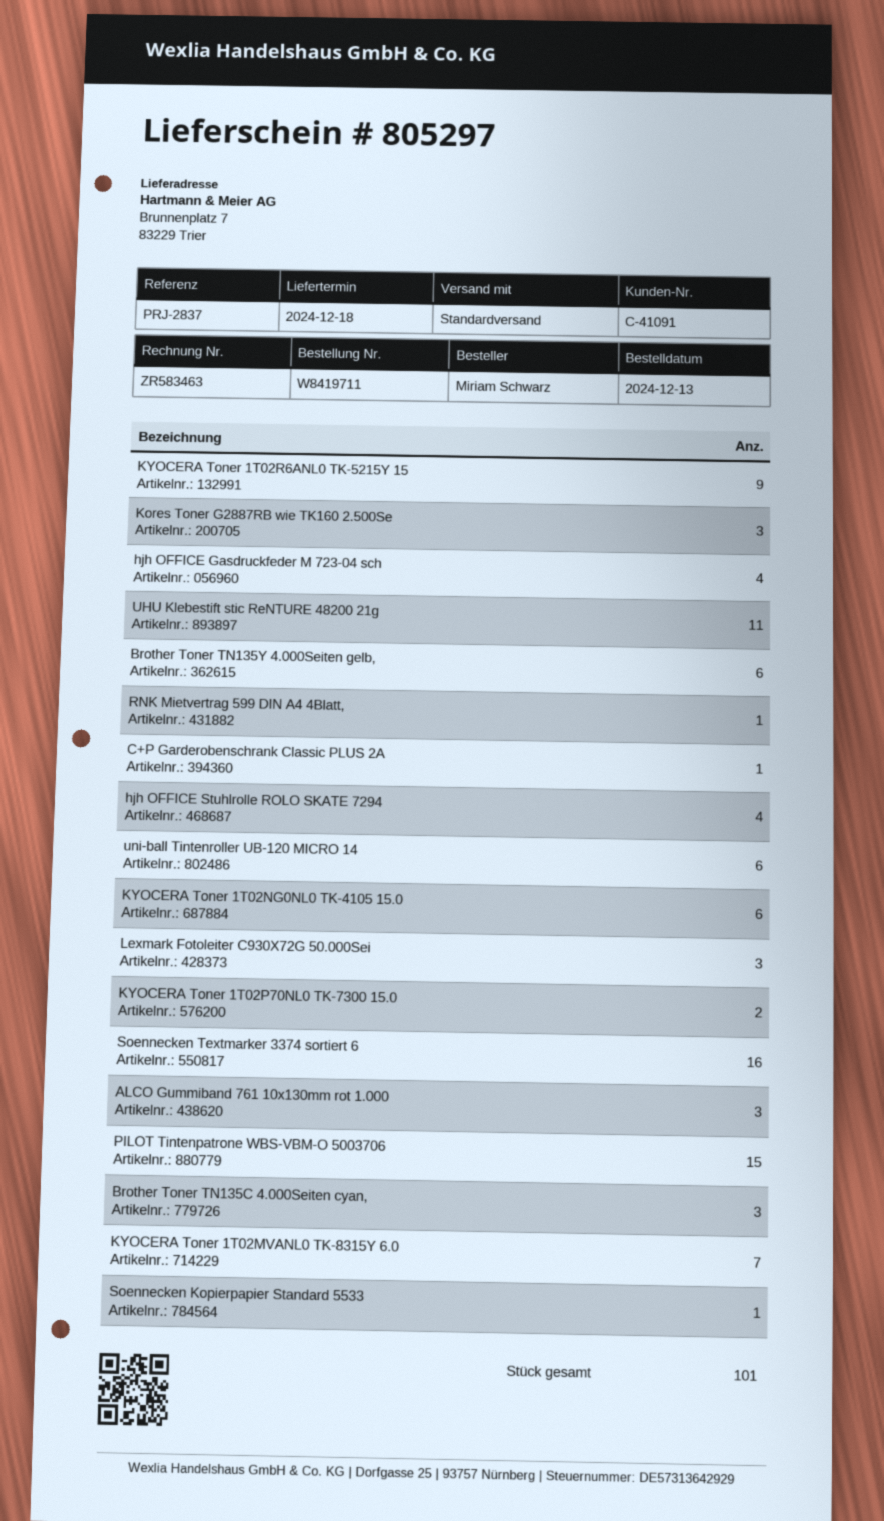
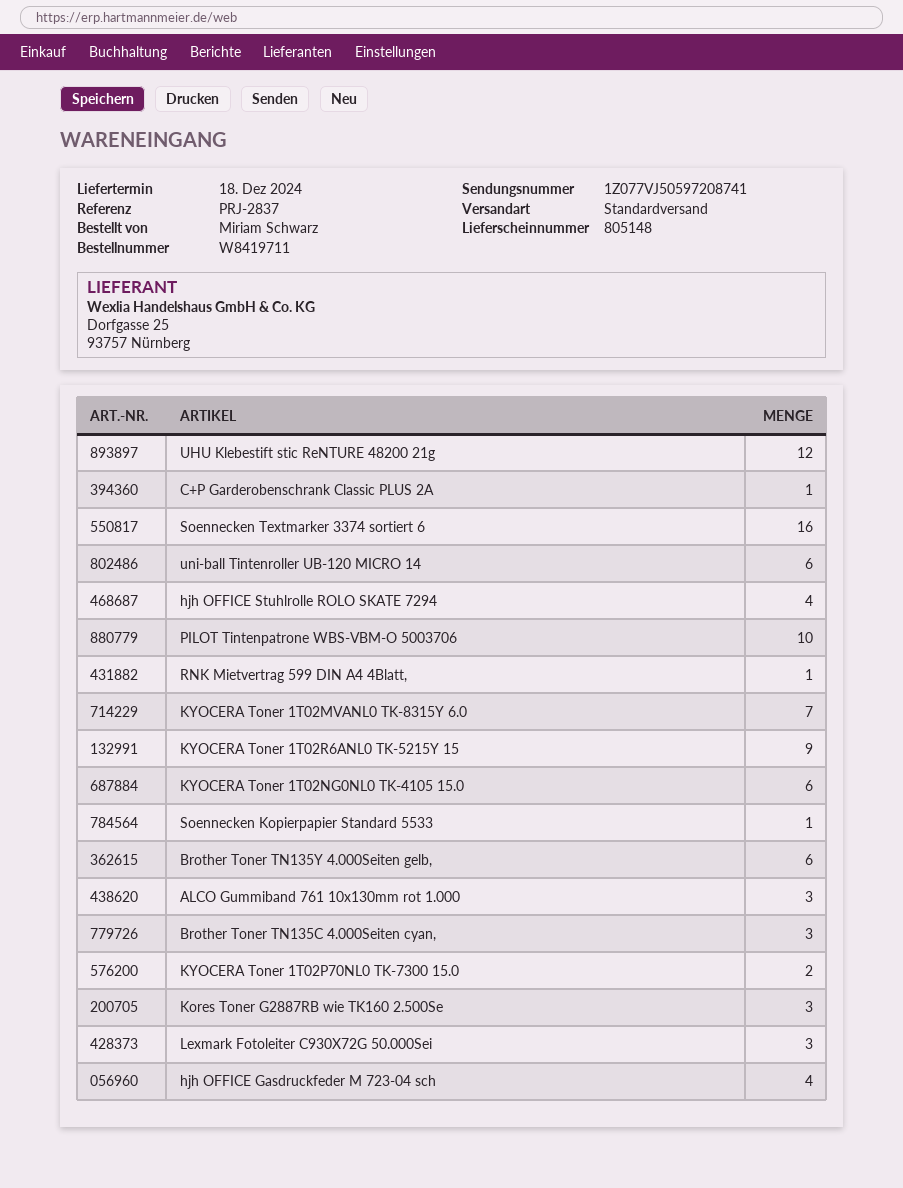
delivery note number: 805297 -> 805148
UHU Klebestift stic ReNTURE 48200 21g: 11 -> 12
PILOT Tintenpatrone WBS-VBM-O 5003706: 15 -> 10

